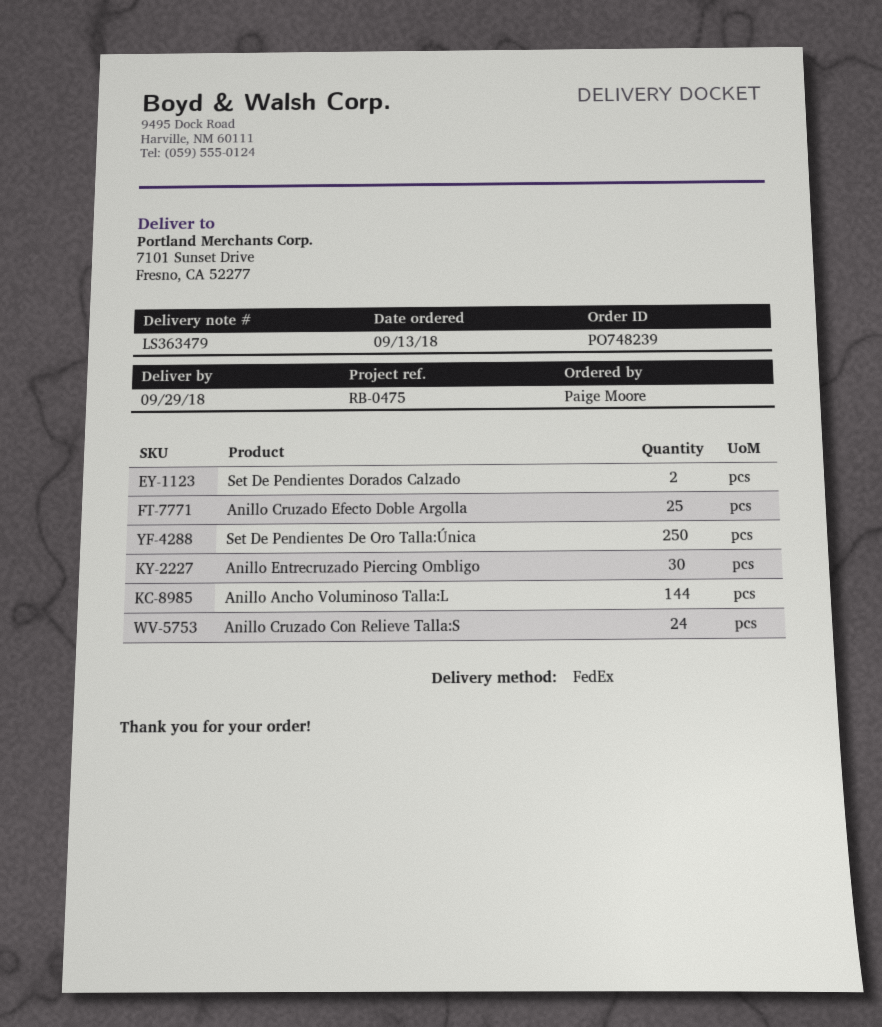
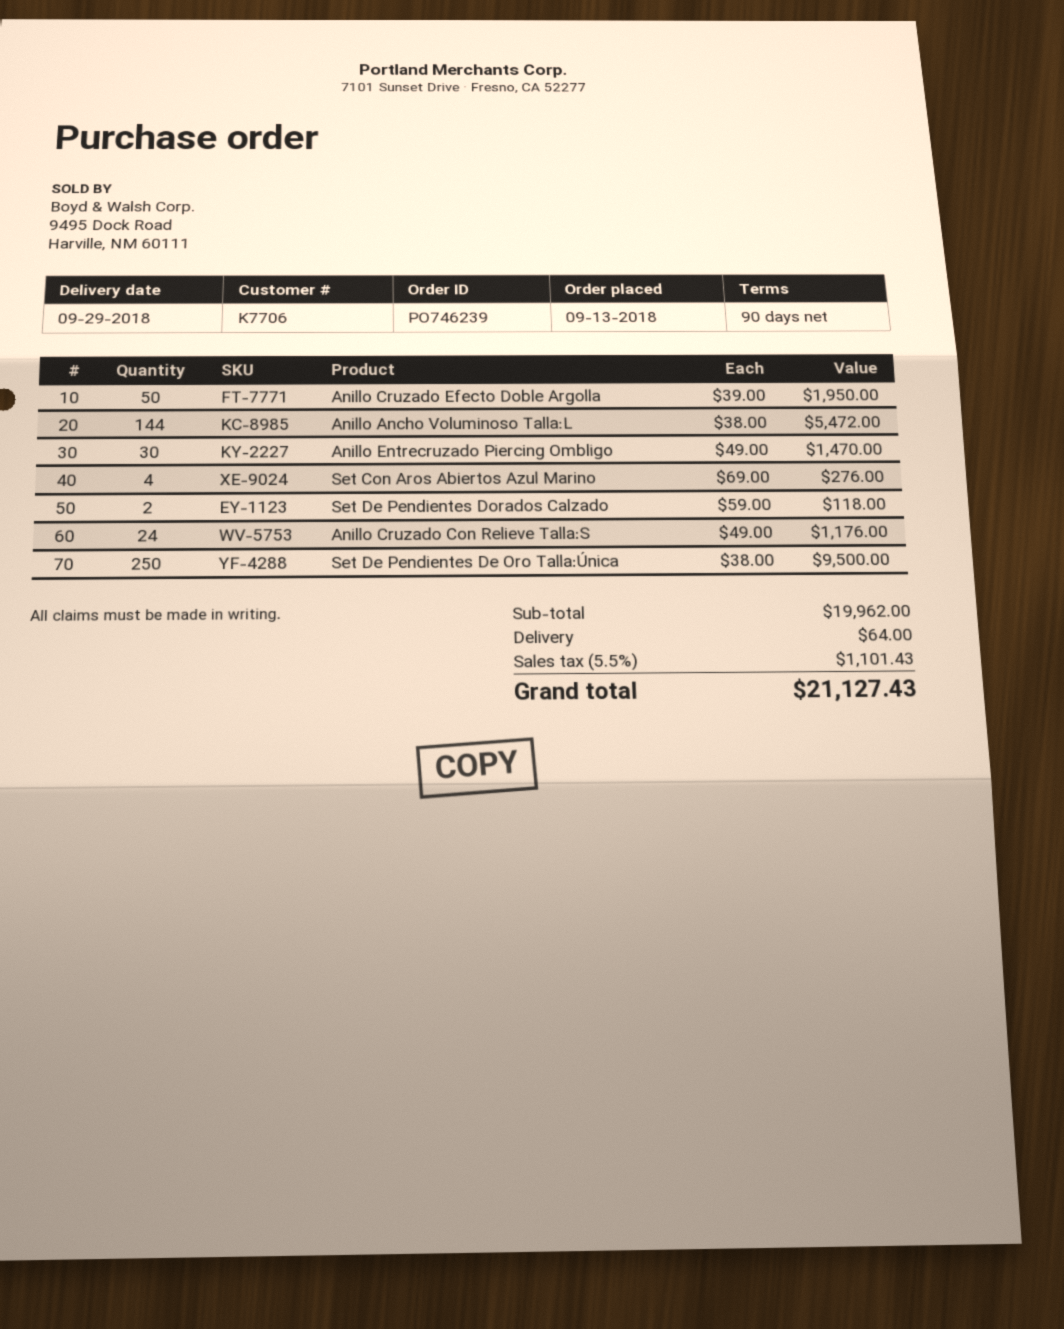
order number: PO748239 -> PO746239
Anillo Cruzado Efecto Doble Argolla: 25 -> 50
Set Con Aros Abiertos Azul Marino: none -> 4

